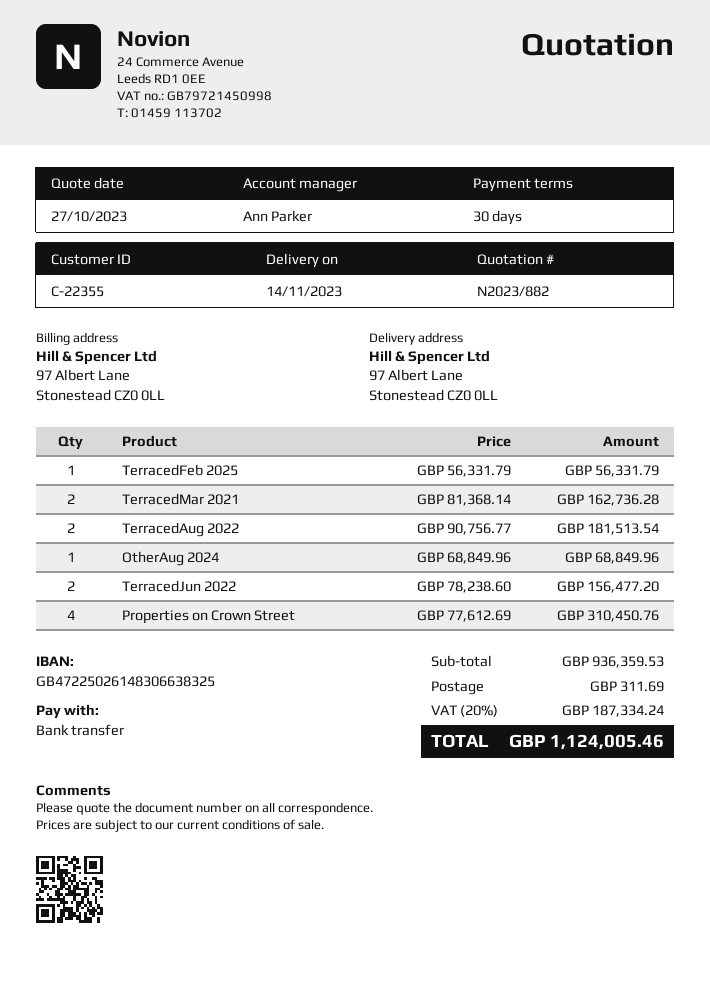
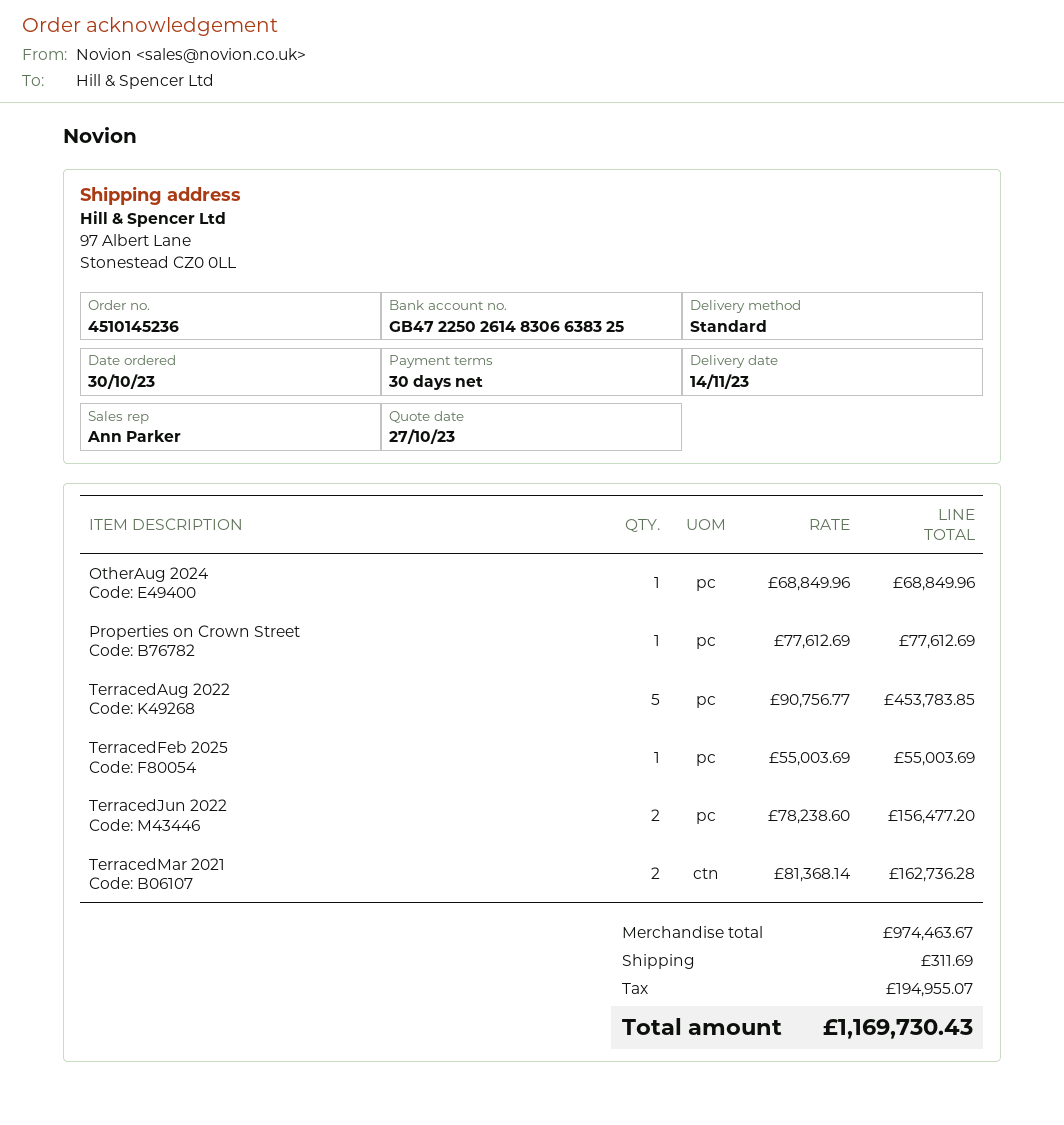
TerracedFeb 2025: 1 x 56331.79 = 56331.79 -> 1 x 55003.69 = 55003.69
TerracedAug 2022: 2 x 90756.77 = 181513.54 -> 5 x 90756.77 = 453783.85
Properties on Crown Street: 4 x 77612.69 = 310450.76 -> 1 x 77612.69 = 77612.69
subtotal: 936359.53 -> 974463.67
tax: 187334.24 -> 194955.07
total: 1124005.46 -> 1169730.43

